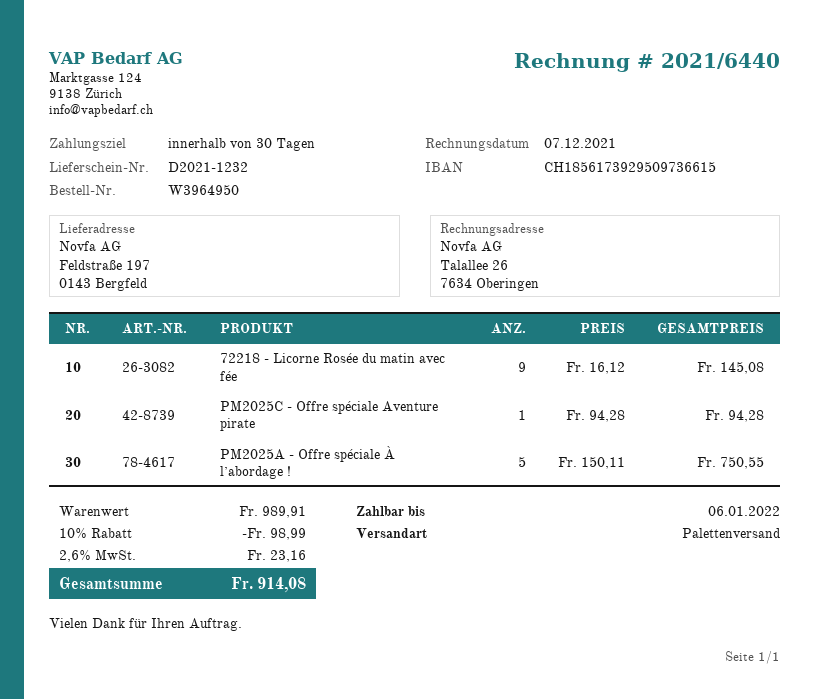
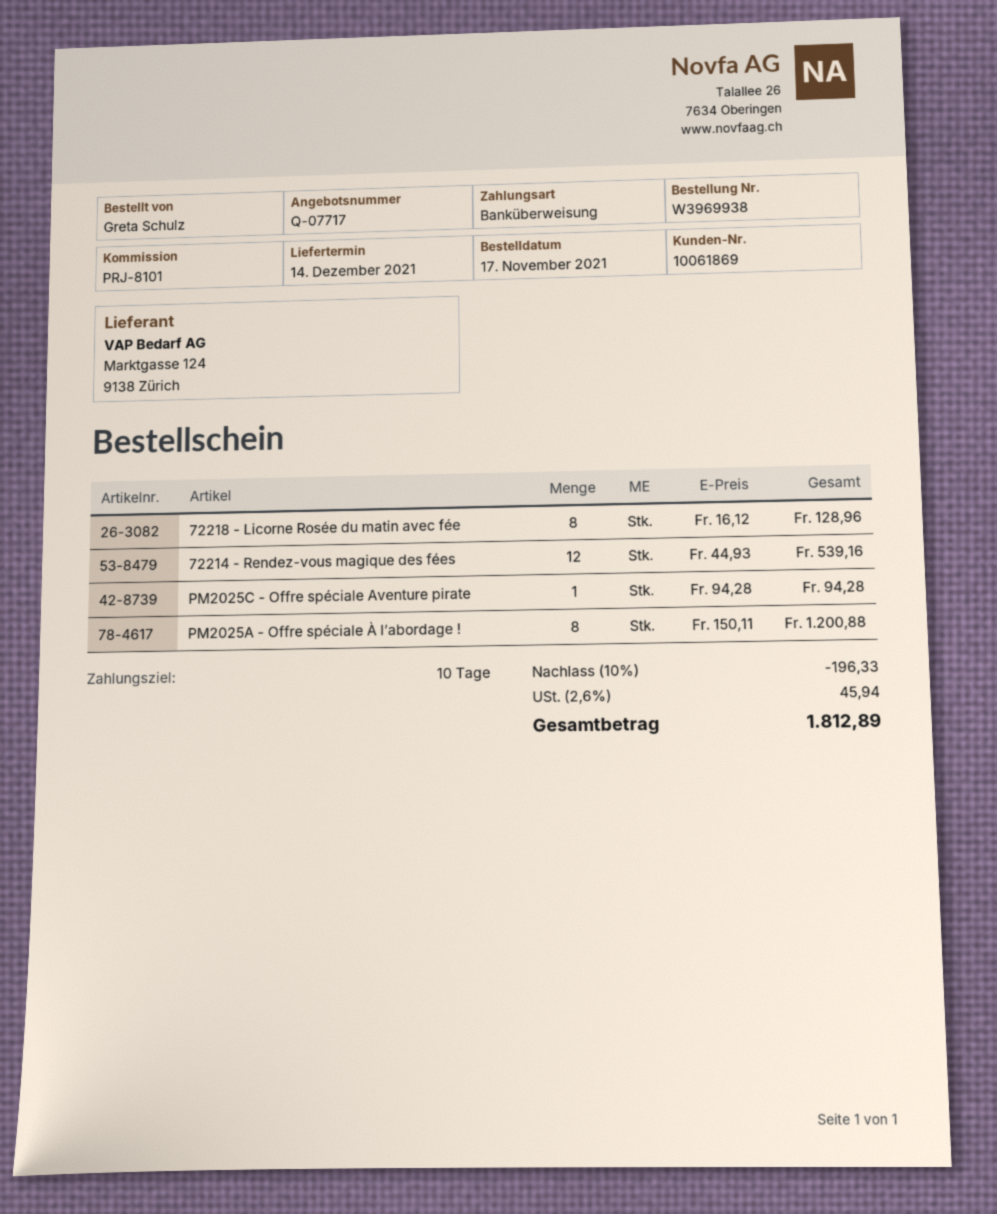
order number: W3964950 -> W3969938
payment terms: 30 days -> 10 days
72218 - Licorne Rosée du matin avec fée: 9 x 16.12 = 145.08 -> 8 x 16.12 = 128.96
PM2025A - Offre spéciale À l’abordage !: 5 x 150.11 = 750.55 -> 8 x 150.11 = 1200.88
72214 - Rendez-vous magique des fées: none -> 12 x 44.93 = 539.16
discount: 10% = 98.99 -> 10% = 196.33
tax: 2.6% = 23.16 -> 2.6% = 45.94
total: 914.08 -> 1812.89

